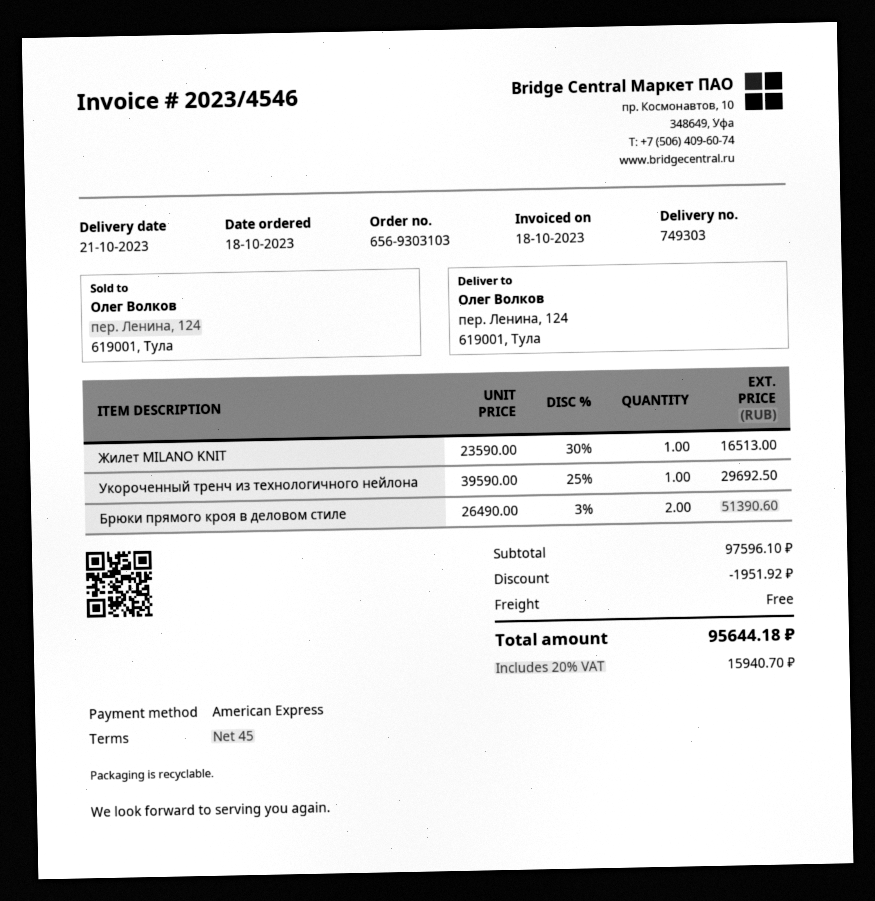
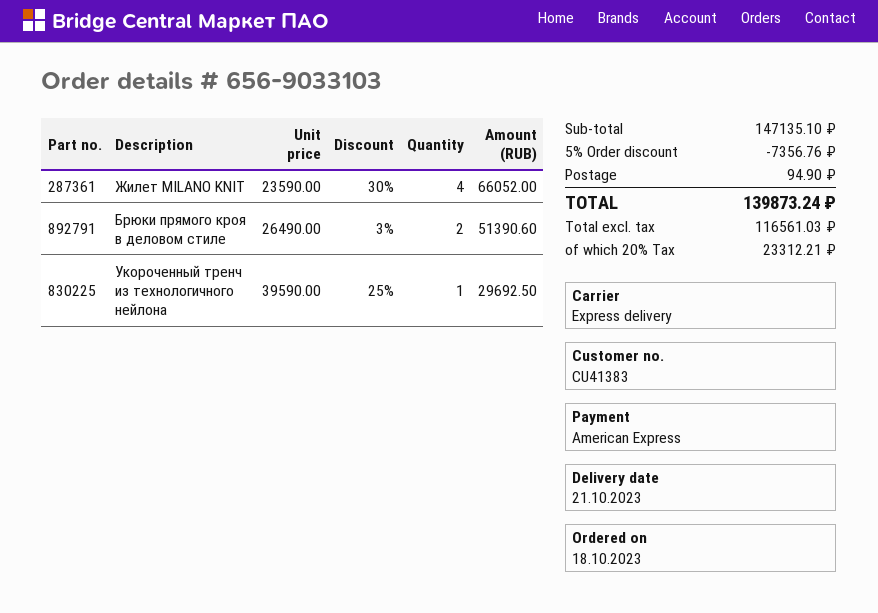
order number: 656-9303103 -> 656-9033103
Жилет MILANO KNIT: 1 x 23590.00 - 30% = 16513.00 -> 4 x 23590.00 - 30% = 66052.00
subtotal: 97596.10 -> 147135.10
discount: 1951.92 -> 7356.76
shipping: 0.00 -> 94.90
tax: 20% = 15940.70 -> 20% = 23312.21
total: 95644.18 -> 139873.24

